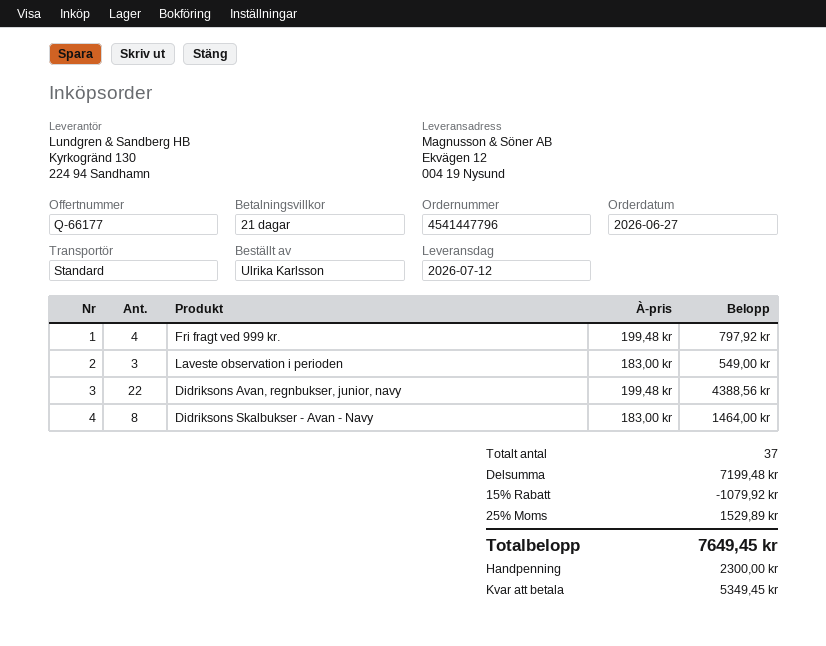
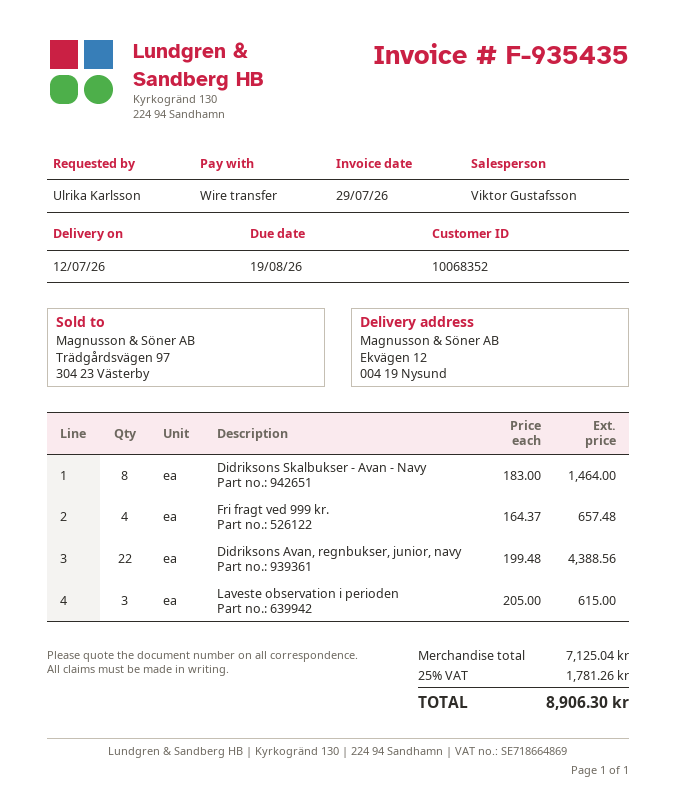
Fri fragt ved 999 kr.: 4 x 199.48 = 797.92 -> 4 x 164.37 = 657.48
Laveste observation i perioden: 3 x 183.00 = 549.00 -> 3 x 205.00 = 615.00
subtotal: 7199.48 -> 7125.04
discount: 15% = 1079.92 -> none
tax: 25% = 1529.89 -> 25% = 1781.26
total: 7649.45 -> 8906.30

